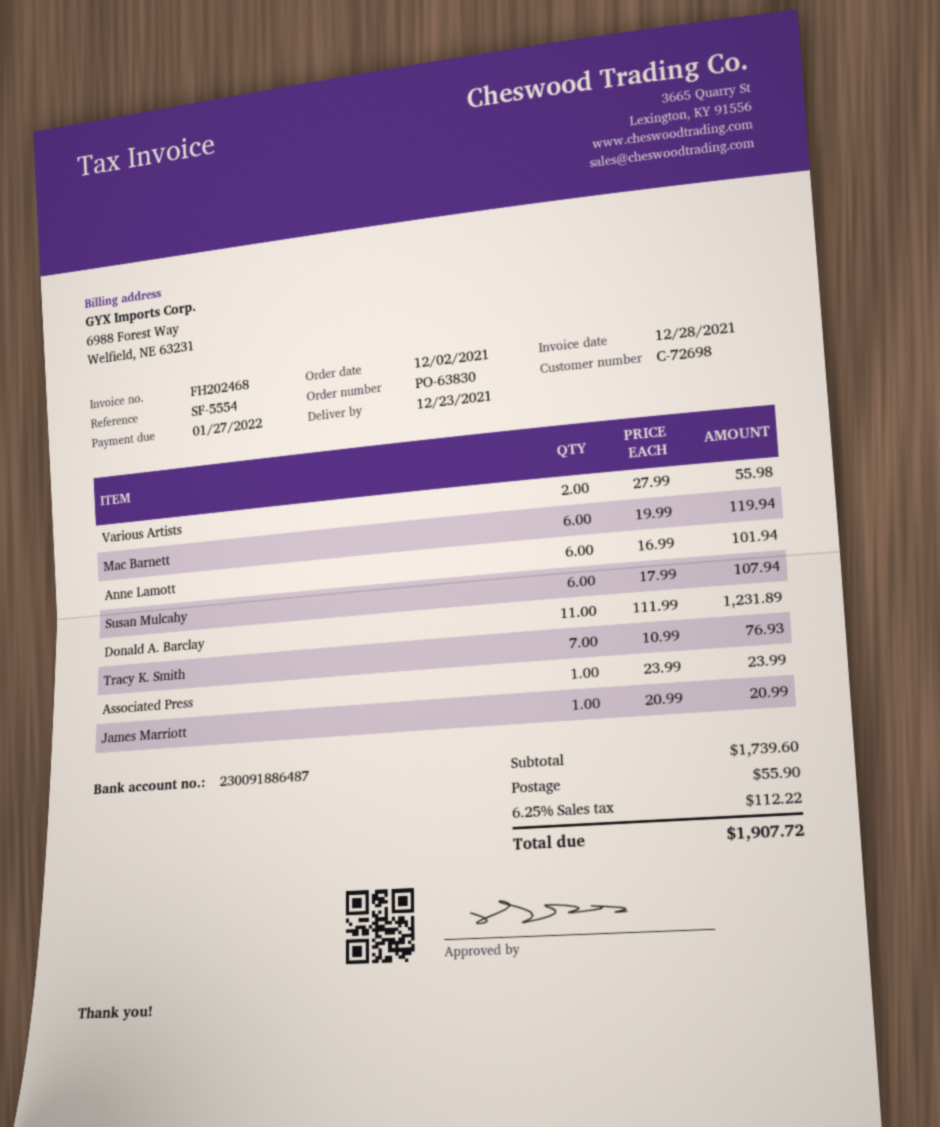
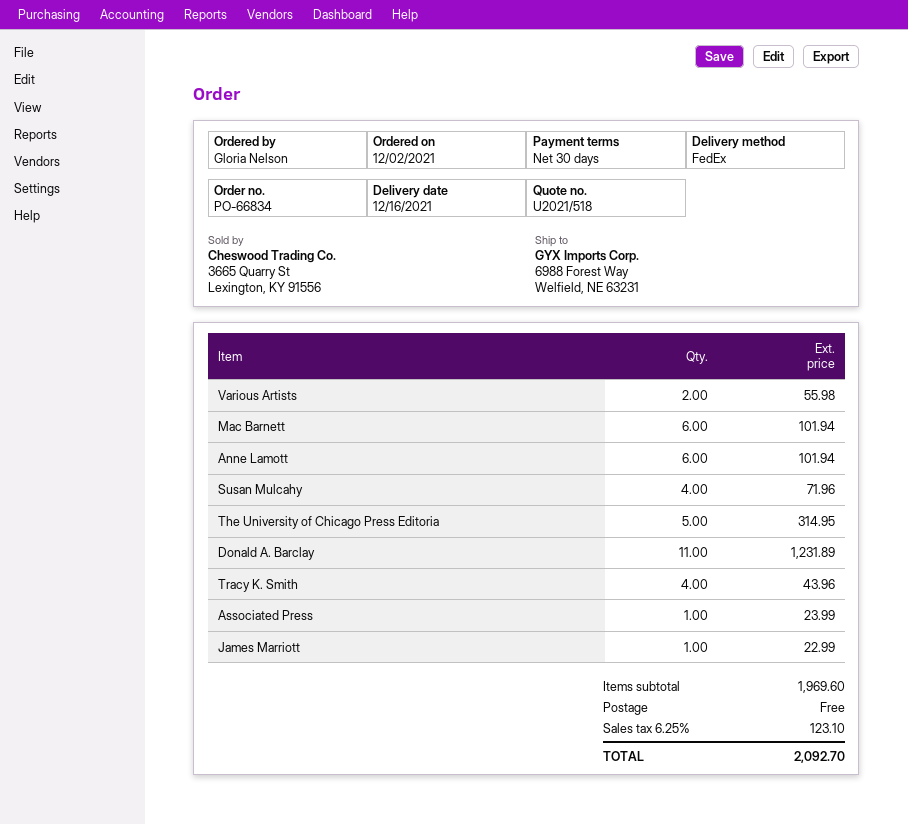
order number: PO-63830 -> PO-66834
delivery date: 2021-12-23 -> 2021-12-16
Mac Barnett: 6 for 119.94 -> 6 for 101.94
Susan Mulcahy: 6 for 107.94 -> 4 for 71.96
Tracy K. Smith: 7 for 76.93 -> 4 for 43.96
James Marriott: 1 for 20.99 -> 1 for 22.99
The University of Chicago Press Editoria: none -> 5 for 314.95
subtotal: 1739.60 -> 1969.60
shipping: 55.90 -> 0.00
tax: 6.25% = 112.22 -> 6.25% = 123.10
total: 1907.72 -> 2092.70

